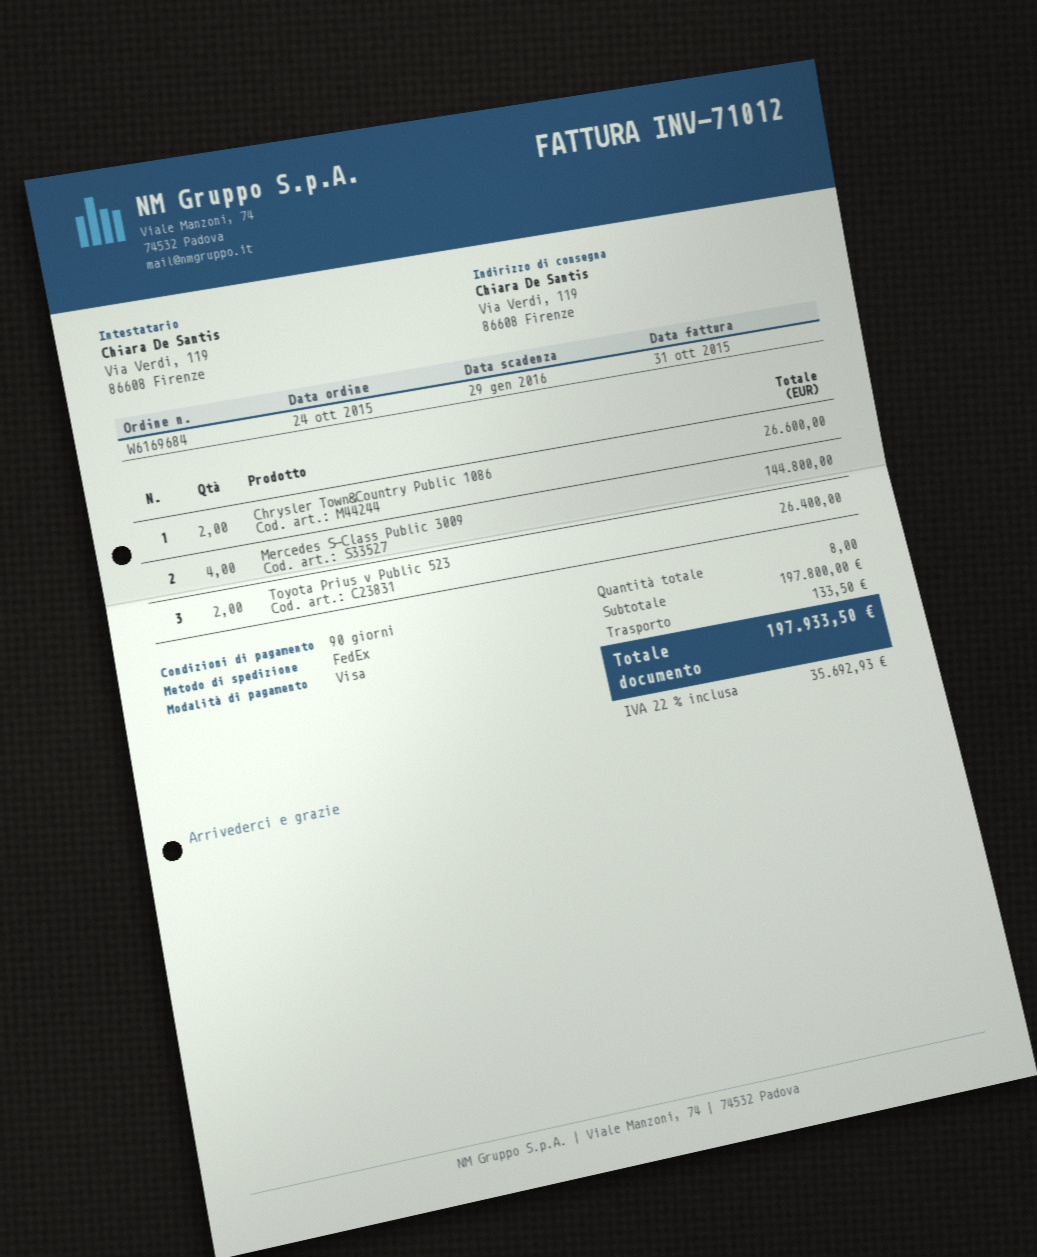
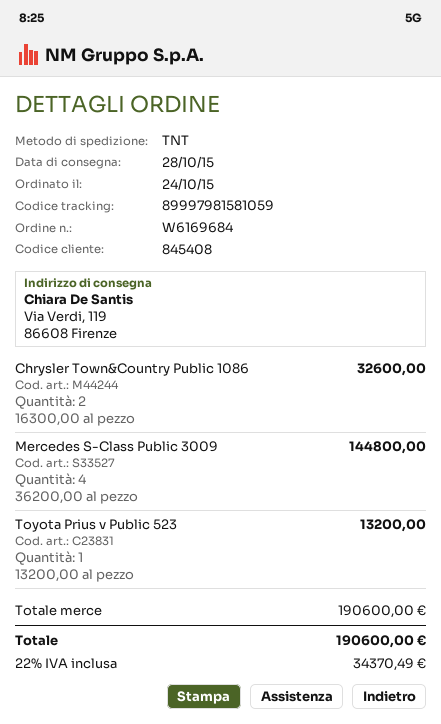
shipping method: FedEx -> TNT
Chrysler Town&Country Public 1086: 2 for 26600.00 -> 2 for 32600.00
Toyota Prius v Public 523: 2 for 26400.00 -> 1 for 13200.00
subtotal: 197800.00 -> 190600.00
shipping: 133.50 -> none
tax: 22% = 35692.93 -> 22% = 34370.49
total: 197933.50 -> 190600.00

